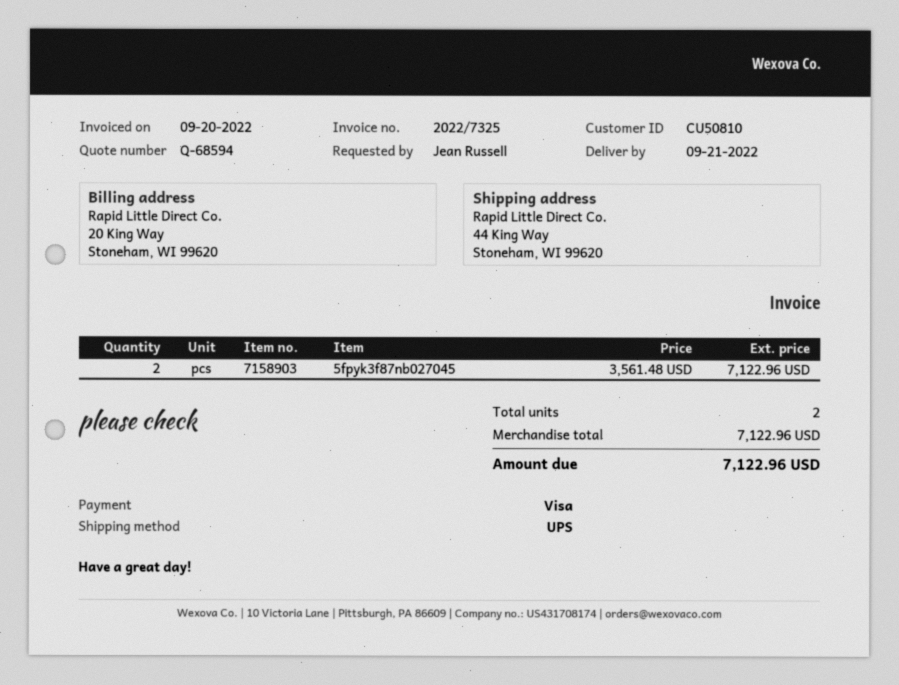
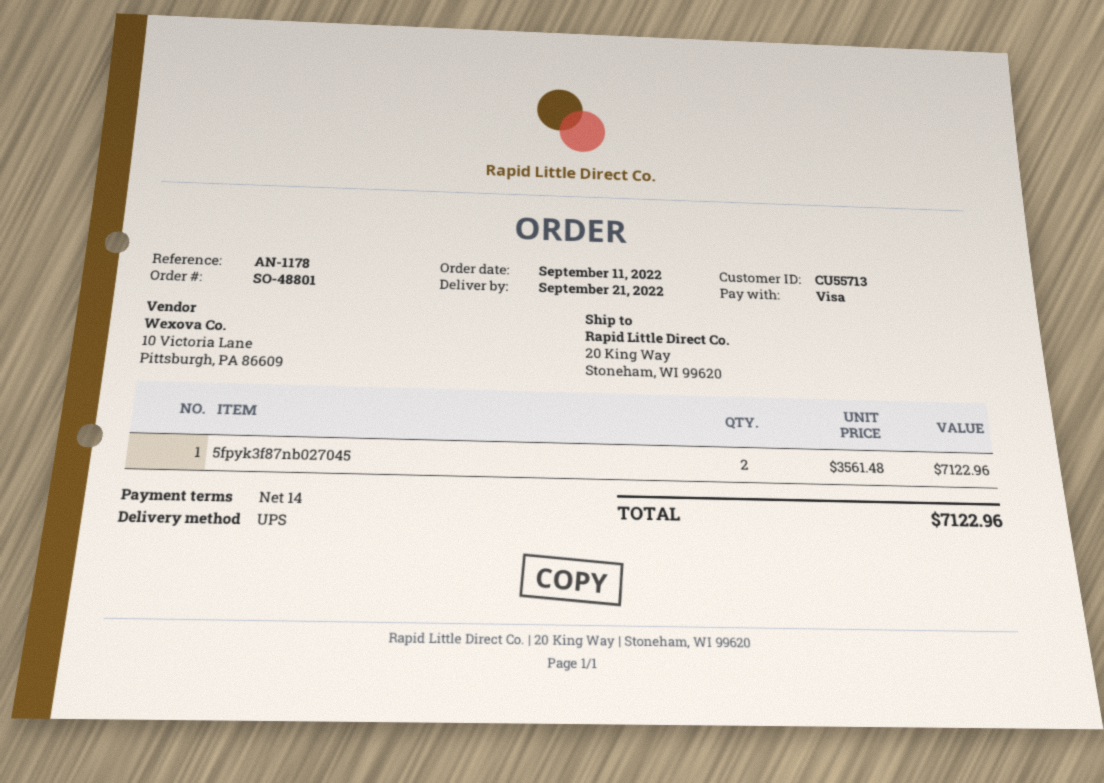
customer number: CU50810 -> CU55713
ship to: 44 King Way, Stoneham, WI 99620 -> 20 King Way, Stoneham, WI 99620

